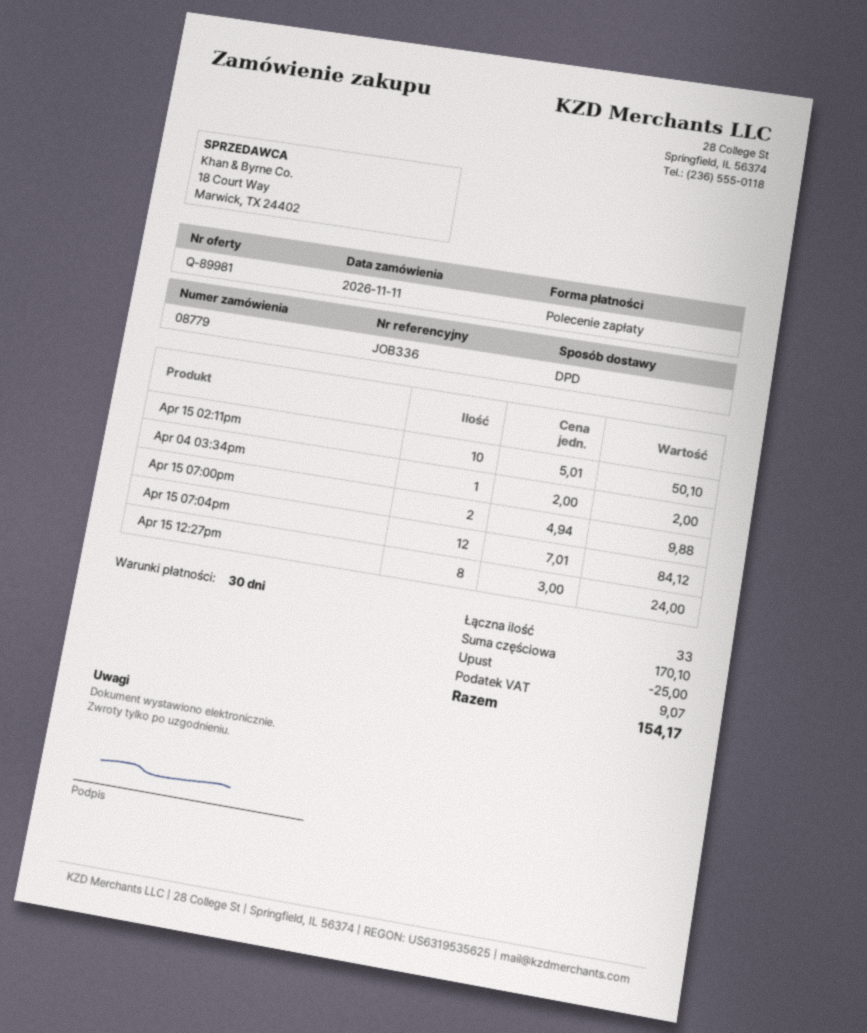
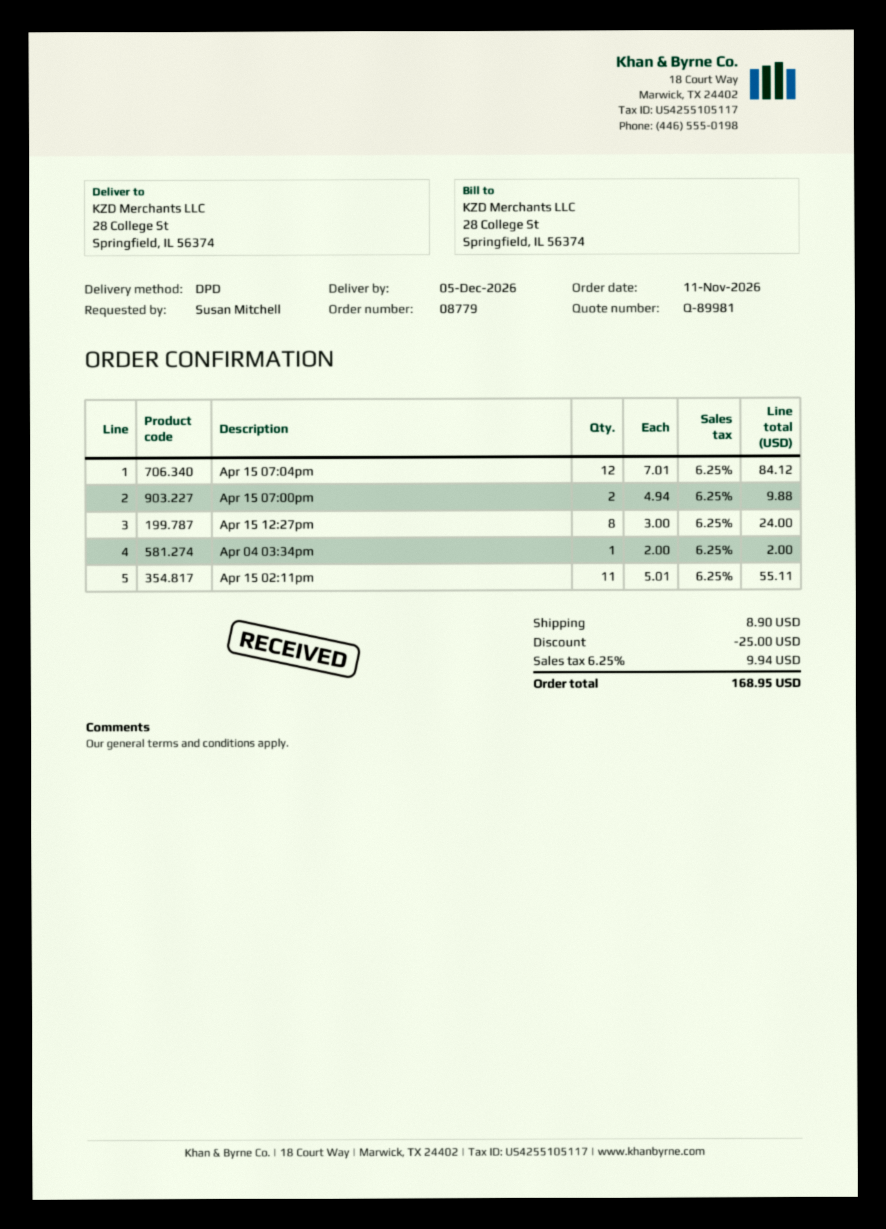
Apr 15 02:11pm: 10 x 5.01 = 50.10 -> 11 x 5.01 = 55.11
shipping: none -> 8.90
tax: 9.07 -> 9.94
total: 154.17 -> 168.95

